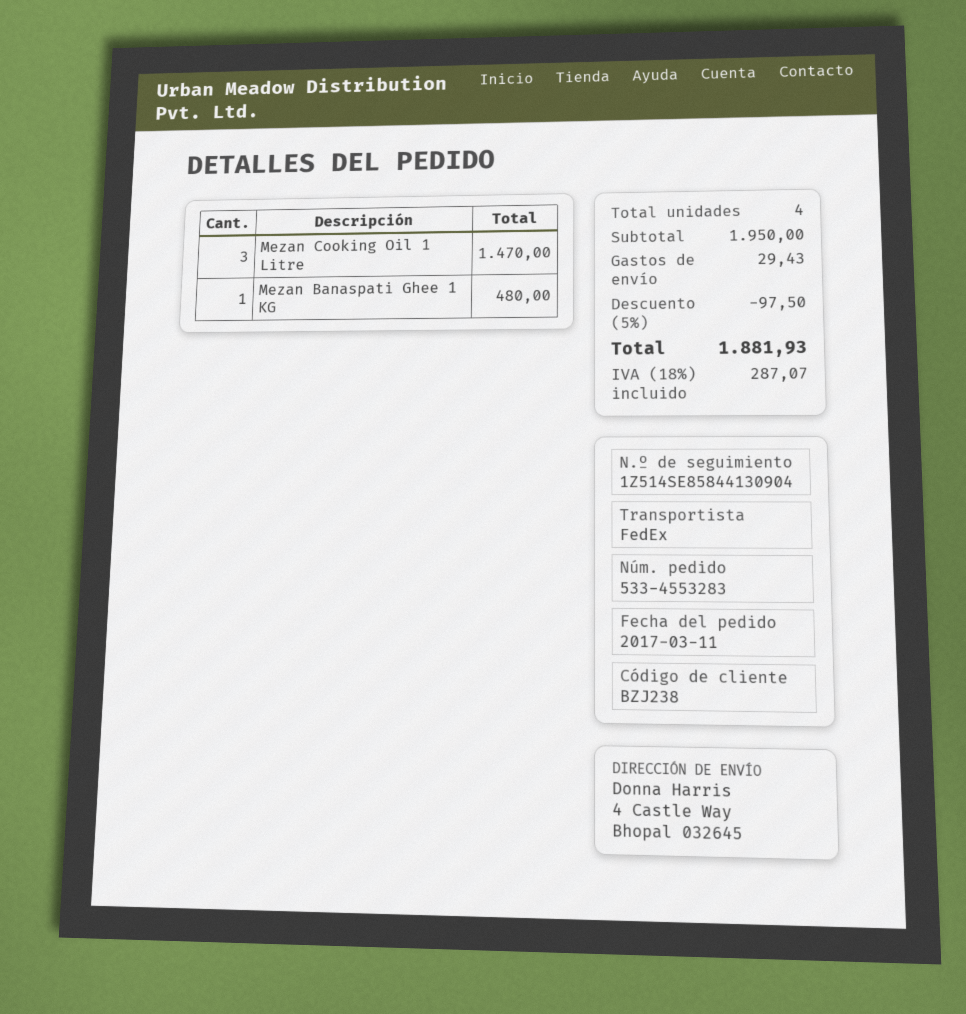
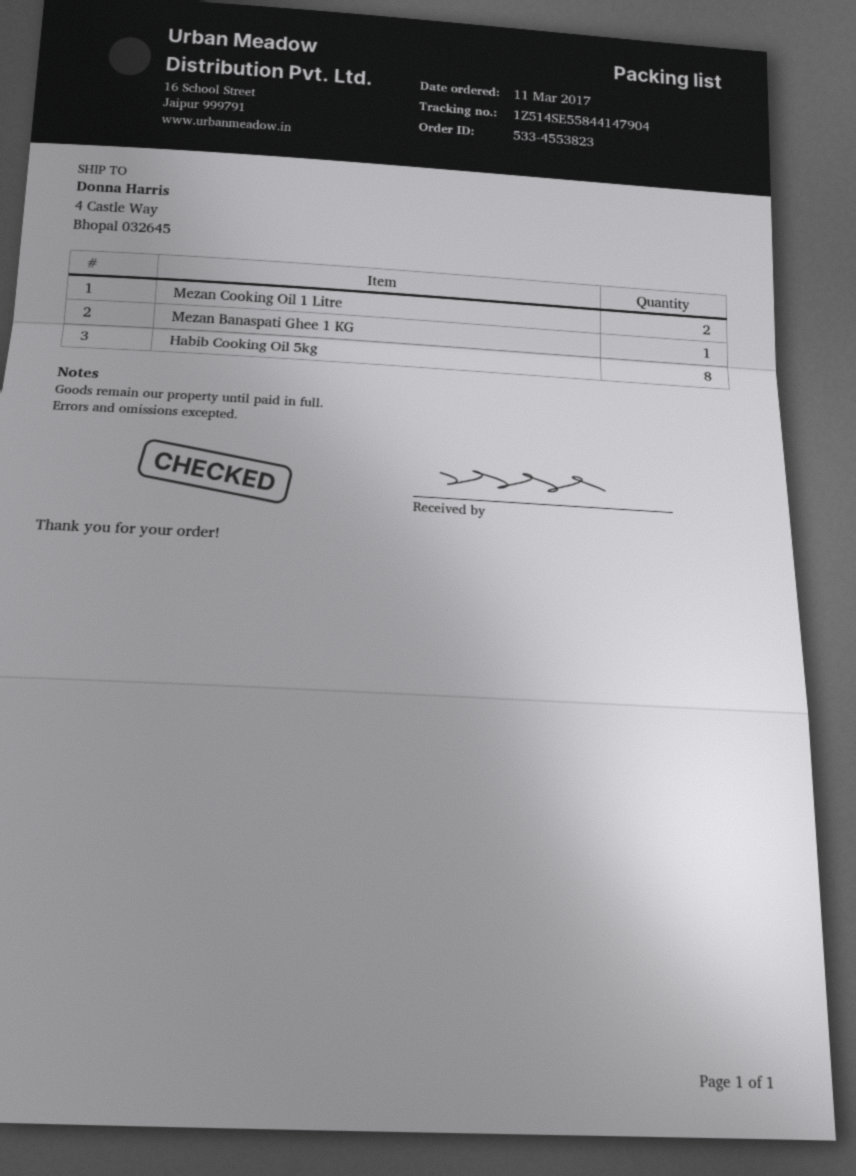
order number: 533-4553283 -> 533-4553823
tracking number: 1Z514SE85844130904 -> 1Z514SE55844147904
Mezan Cooking Oil 1 Litre: 3 -> 2
Habib Cooking Oil 5kg: none -> 8

